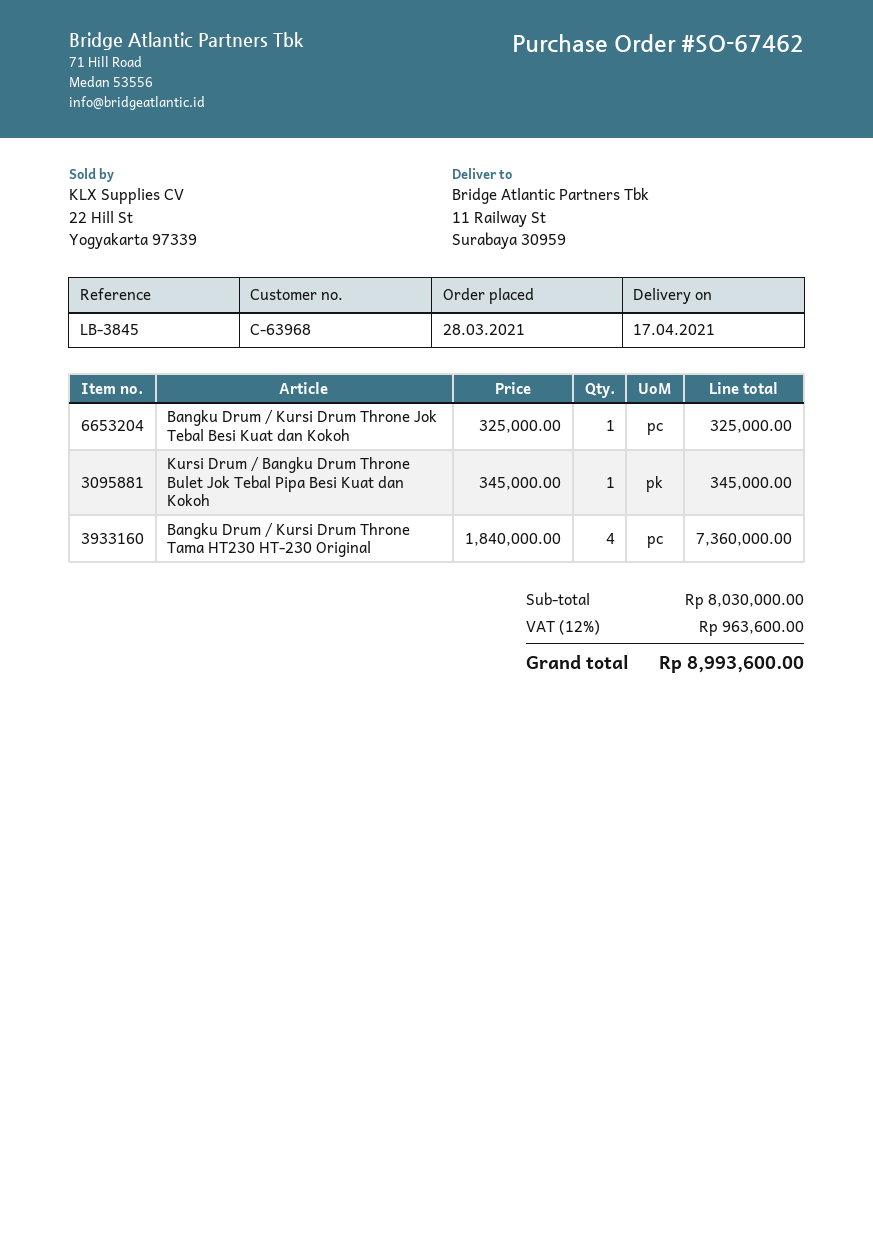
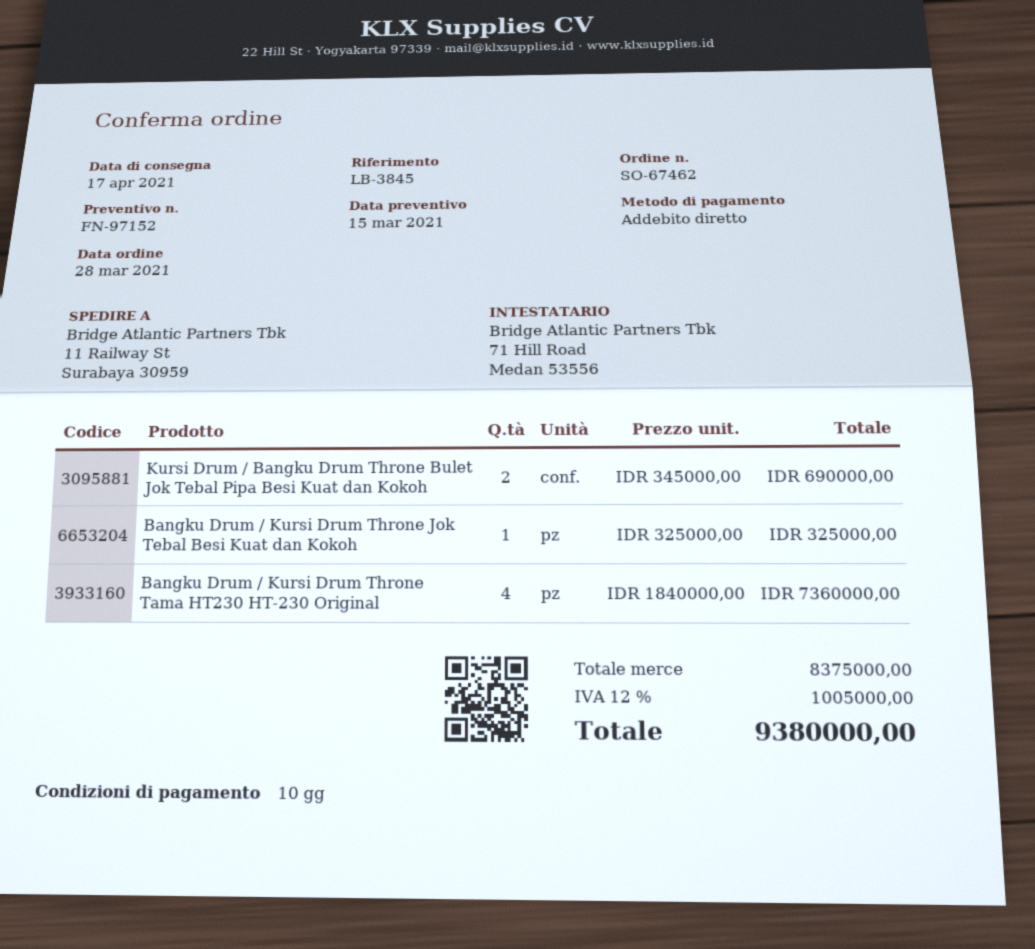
Kursi Drum / Bangku Drum Throne Bulet Jok Tebal Pipa Besi Kuat dan Kokoh: 1 x 345000.00 = 345000.00 -> 2 x 345000.00 = 690000.00
subtotal: 8030000.00 -> 8375000.00
tax: 12% = 963600.00 -> 12% = 1005000.00
total: 8993600.00 -> 9380000.00

